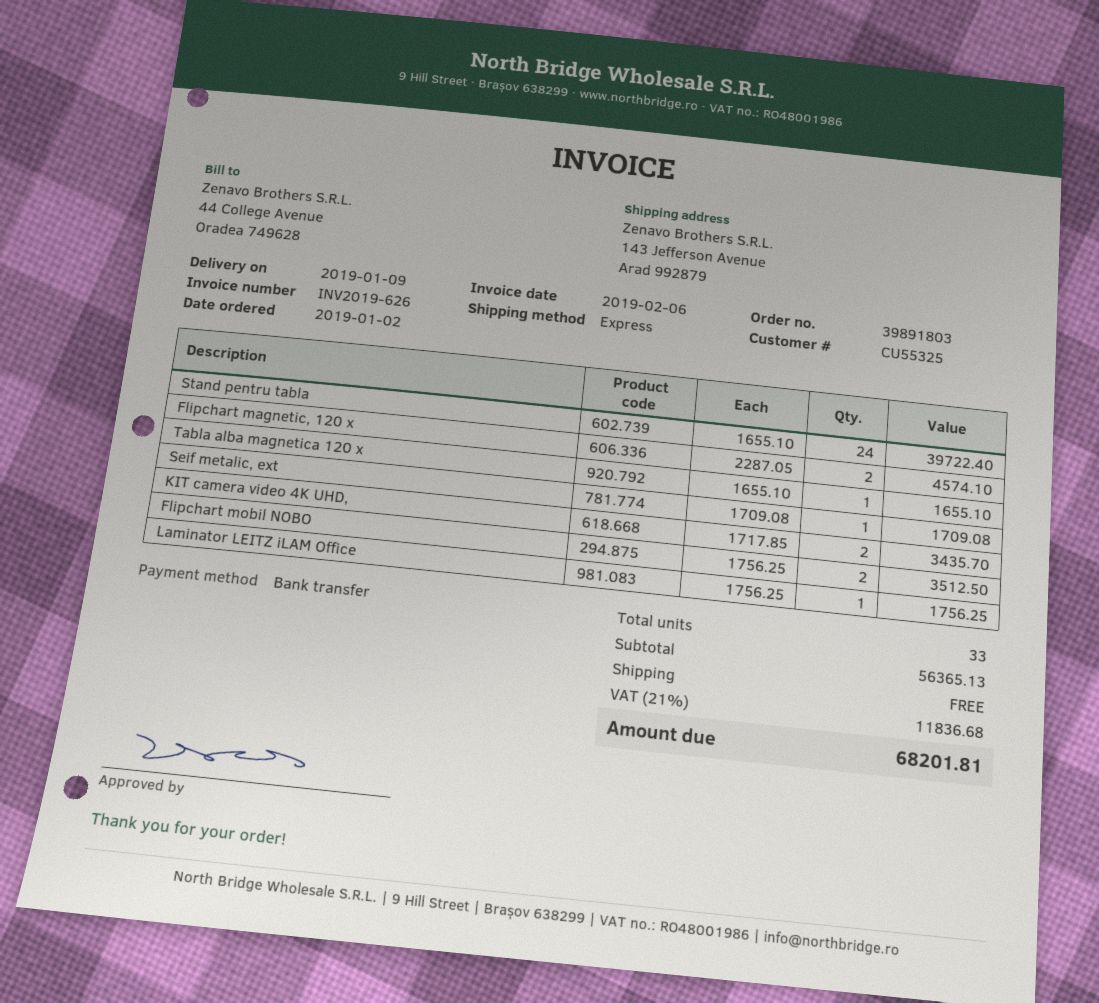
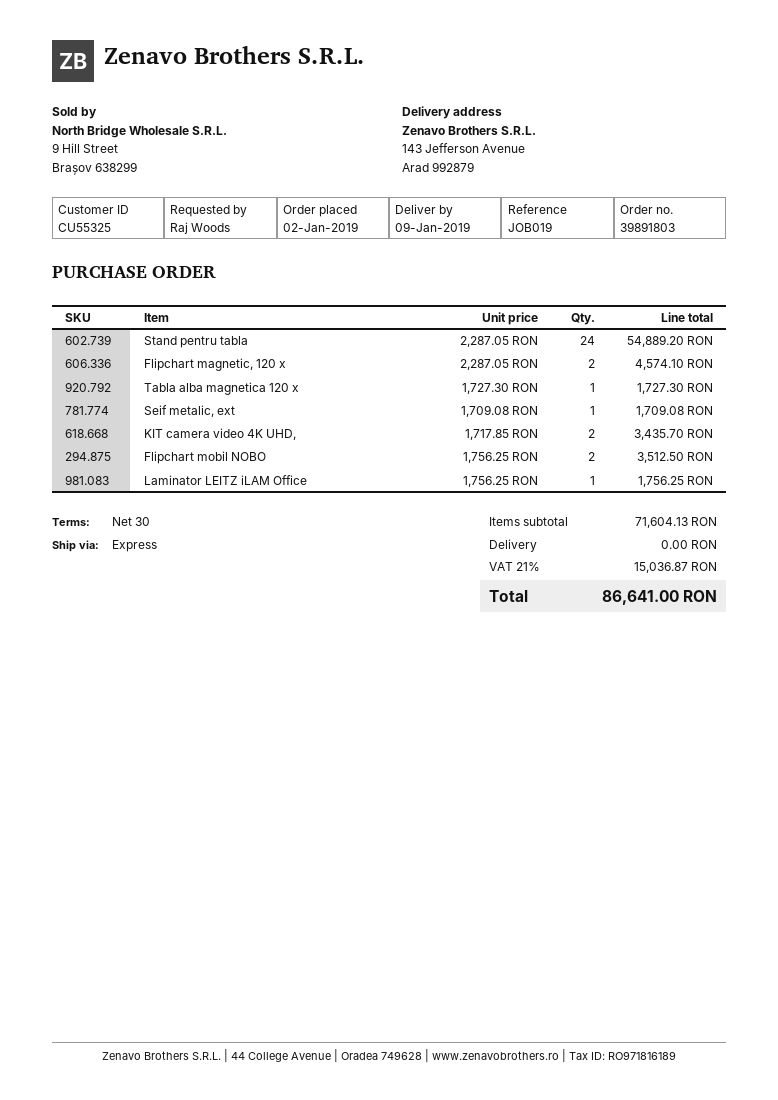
Stand pentru tabla: 24 x 1655.10 = 39722.40 -> 24 x 2287.05 = 54889.20
Tabla alba magnetica 120 x: 1 x 1655.10 = 1655.10 -> 1 x 1727.30 = 1727.30
subtotal: 56365.13 -> 71604.13
tax: 21% = 11836.68 -> 21% = 15036.87
total: 68201.81 -> 86641.00

